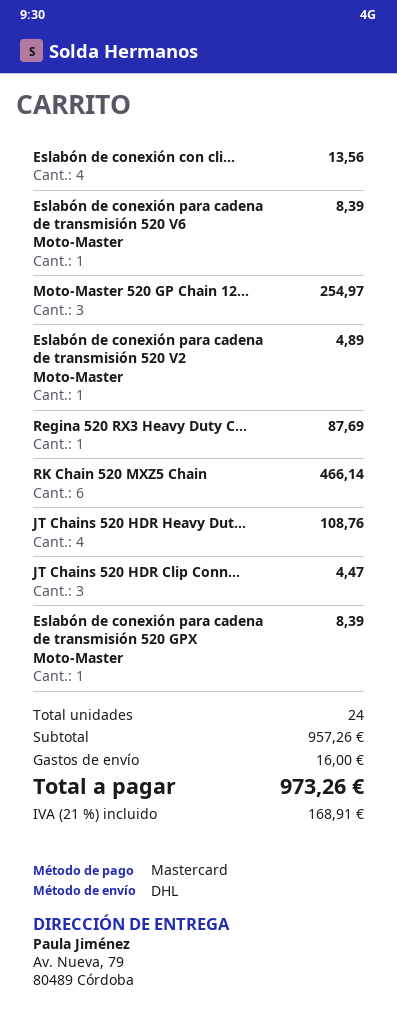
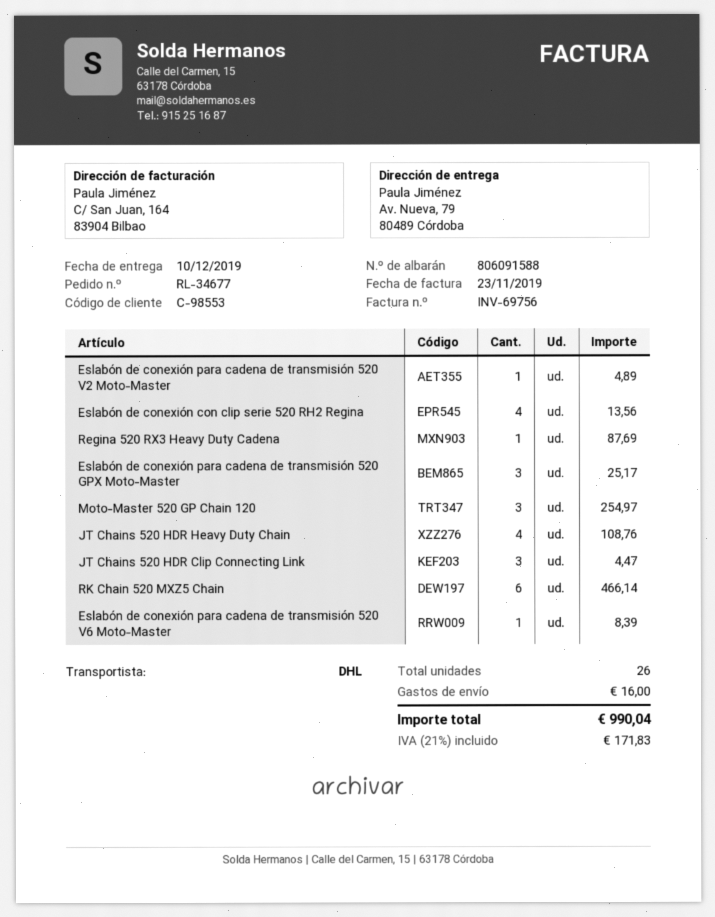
Eslabón de conexión para cadena de transmisión 520 GPX Moto-Master: 1 for 8.39 -> 3 for 25.17
total quantity: 24 -> 26
tax: 21% = 168.91 -> 21% = 171.83
total: 973.26 -> 990.04

